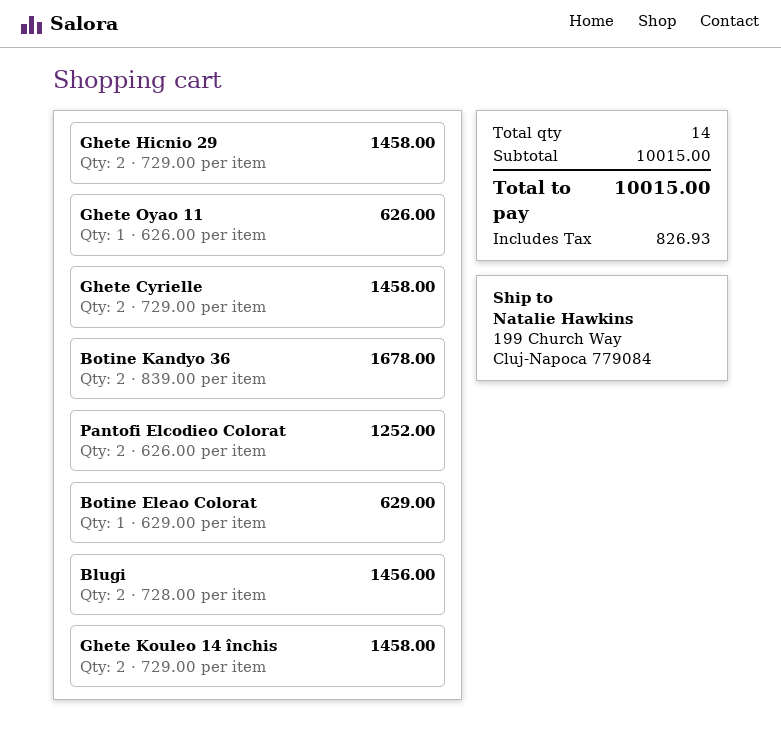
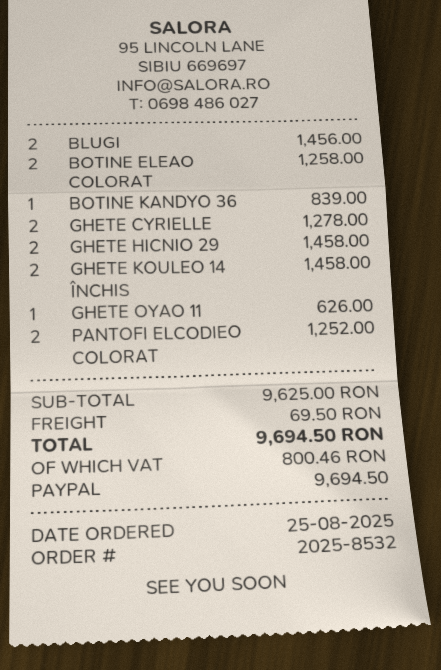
Ghete Cyrielle: 2 for 1458.00 -> 2 for 1278.00
Botine Kandyo 36: 2 for 1678.00 -> 1 for 839.00
Botine Eleao Colorat: 1 for 629.00 -> 2 for 1258.00
subtotal: 10015.00 -> 9625.00
shipping: none -> 69.50
tax: 826.93 -> 800.46
total: 10015.00 -> 9694.50

